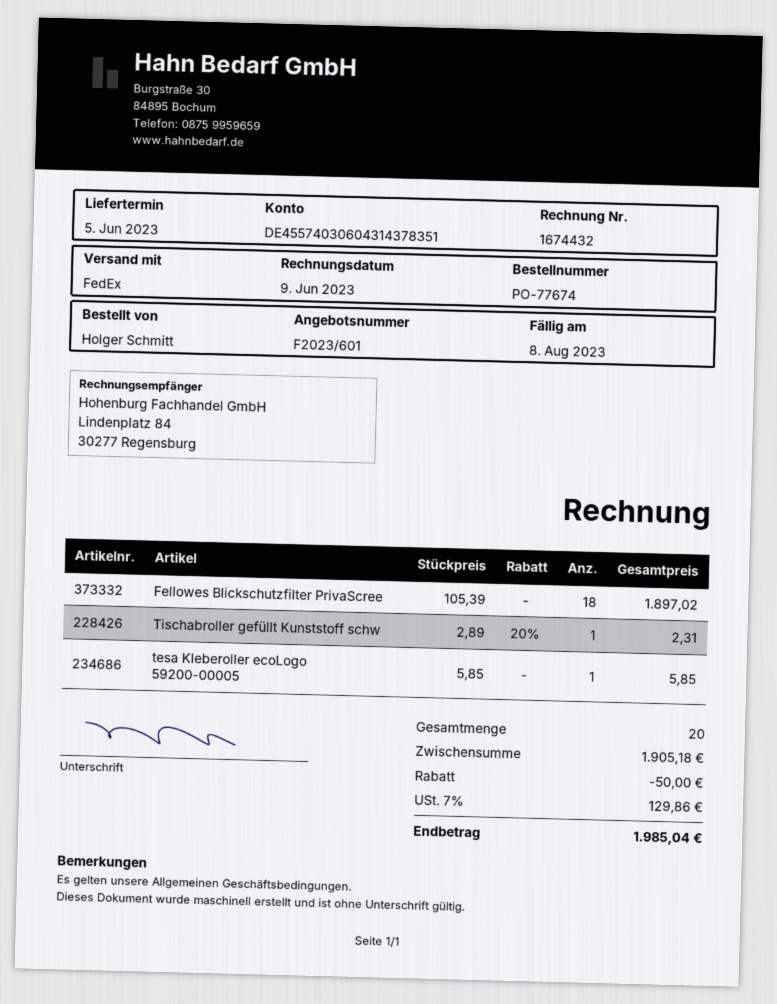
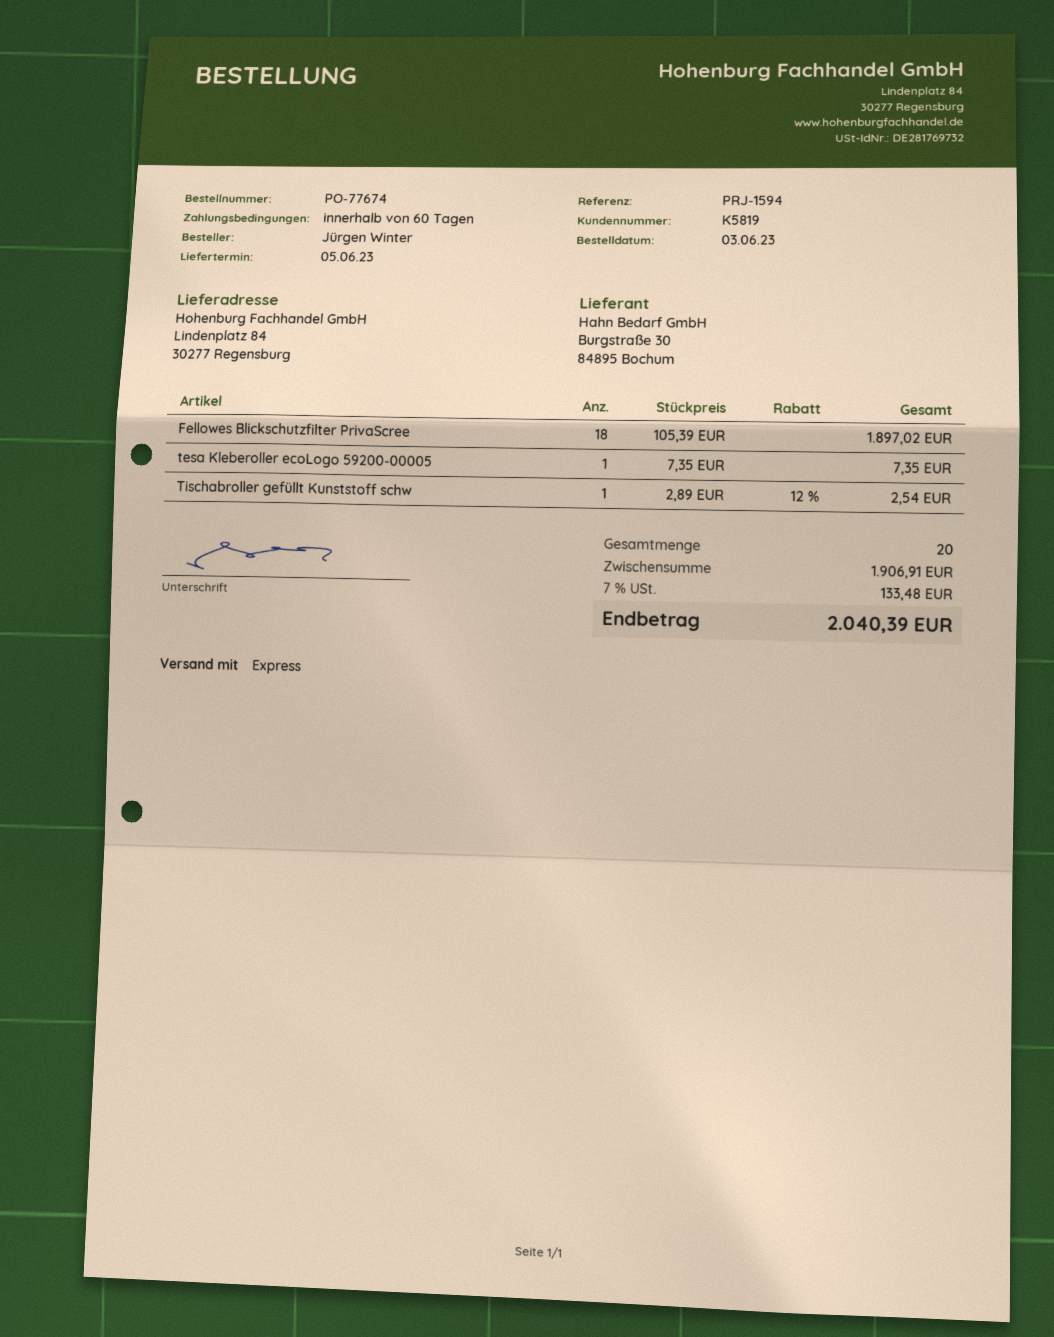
ordered by: Holger Schmitt -> Jürgen Winter
shipping method: FedEx -> express
Tischabroller gefüllt Kunststoff schw: 1 x 2.89 - 20% = 2.31 -> 1 x 2.89 - 12% = 2.54
tesa Kleberoller ecoLogo 59200-00005: 1 x 5.85 = 5.85 -> 1 x 7.35 = 7.35
subtotal: 1905.18 -> 1906.91
discount: 50.00 -> none
tax: 7% = 129.86 -> 7% = 133.48
total: 1985.04 -> 2040.39

